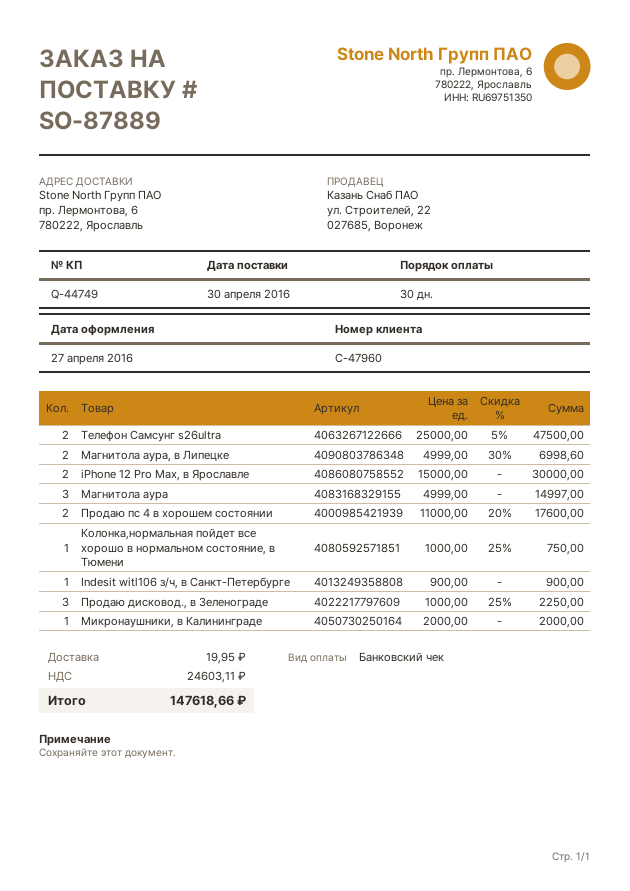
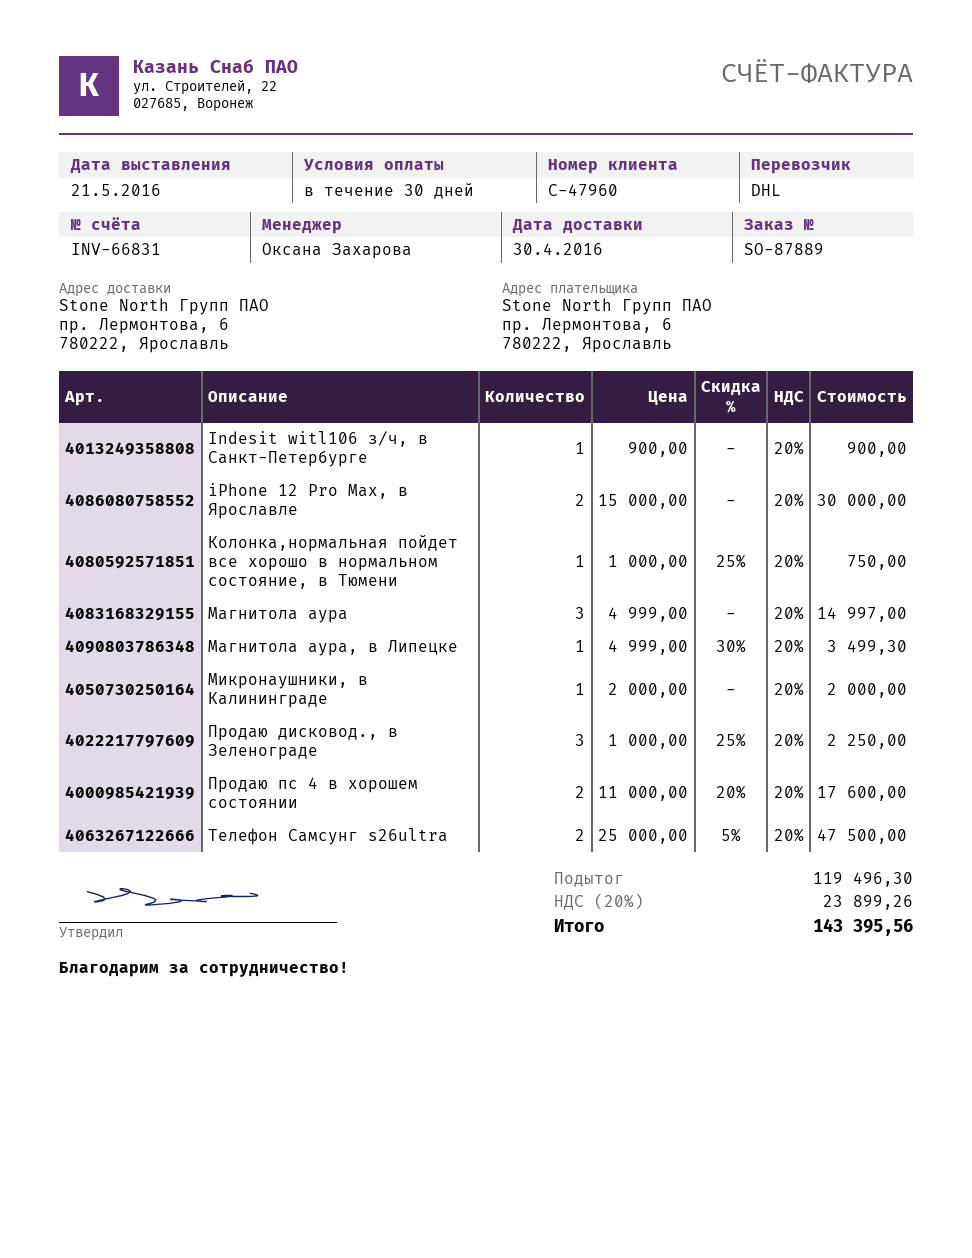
Магнитола аура, в Липецке: 2 x 4999.00 - 30% = 6998.60 -> 1 x 4999.00 - 30% = 3499.30
shipping: 19.95 -> none
tax: 24603.11 -> 23899.26
total: 147618.66 -> 143395.56

